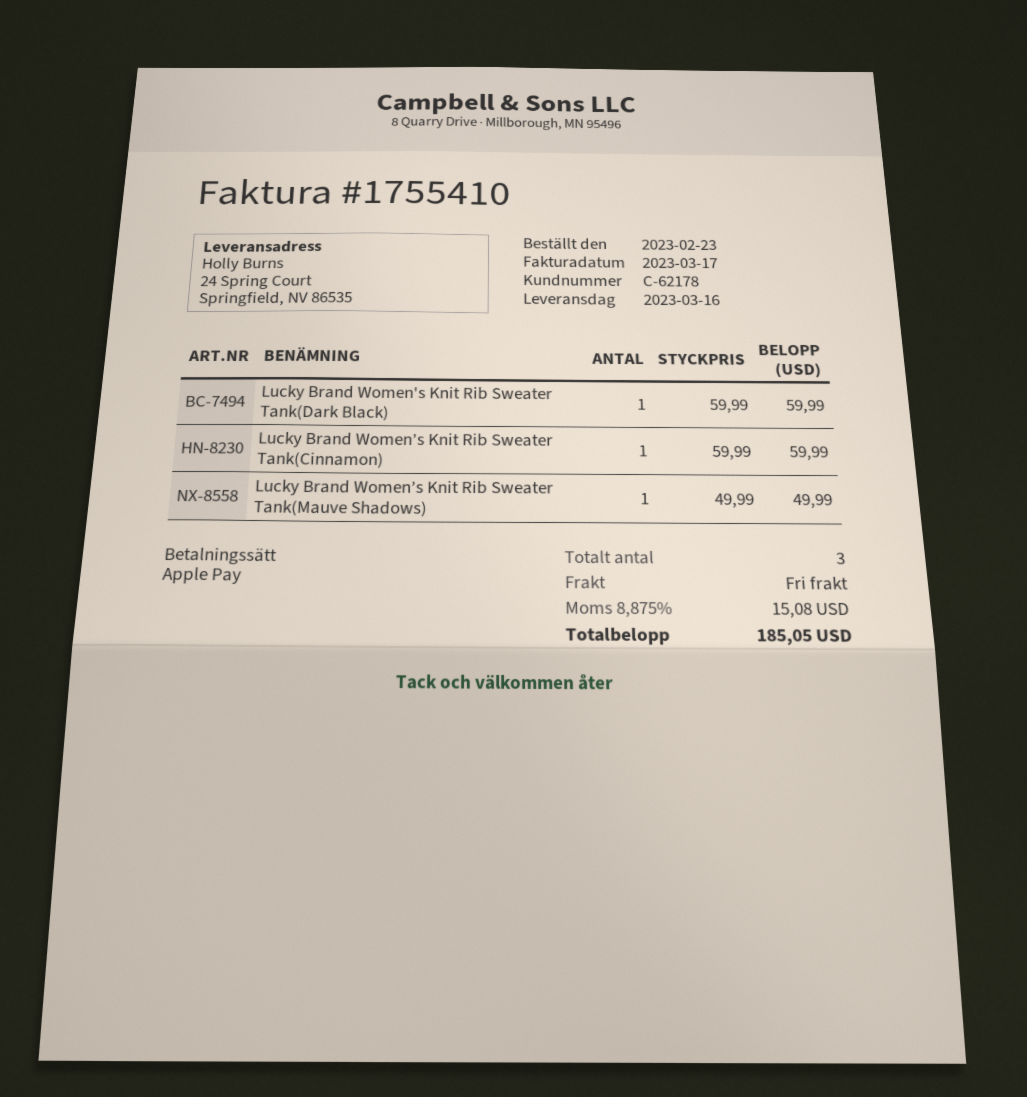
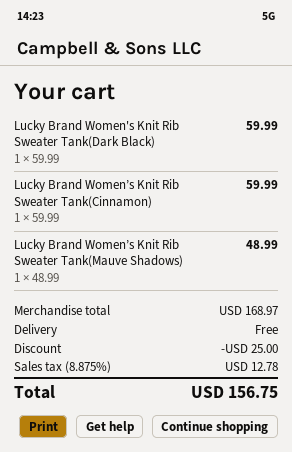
Lucky Brand Women’s Knit Rib Sweater Tank(Mauve Shadows): 1 x 49.99 = 49.99 -> 1 x 48.99 = 48.99
discount: none -> 25.00
tax: 8.875% = 15.08 -> 8.875% = 12.78
total: 185.05 -> 156.75

